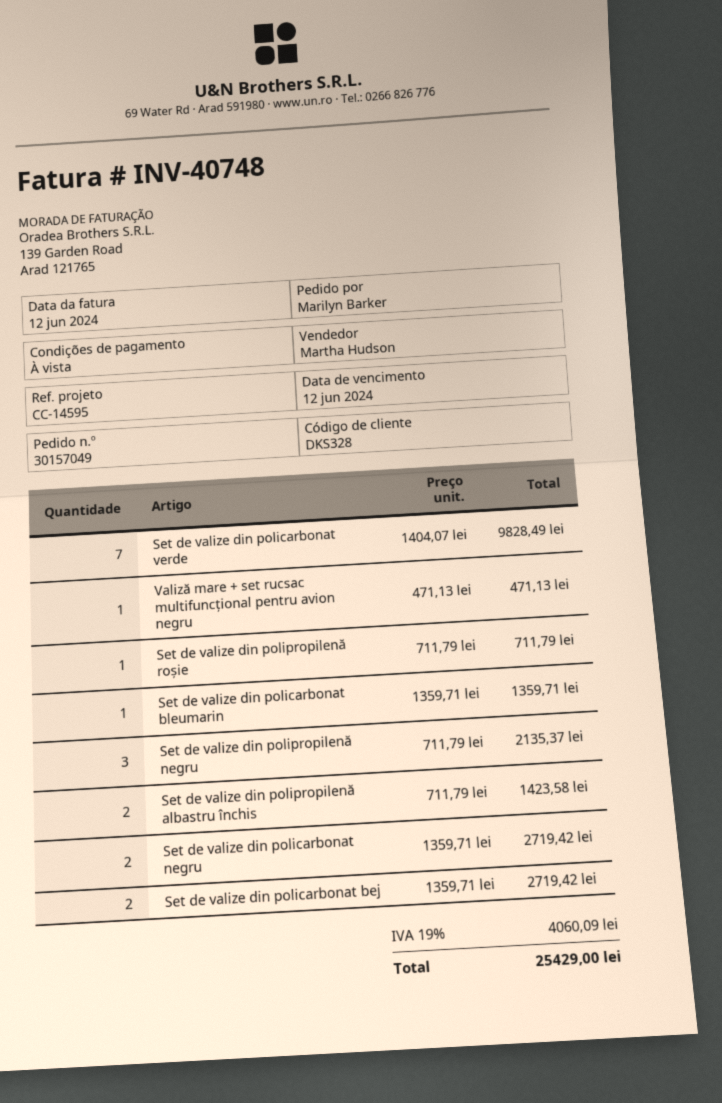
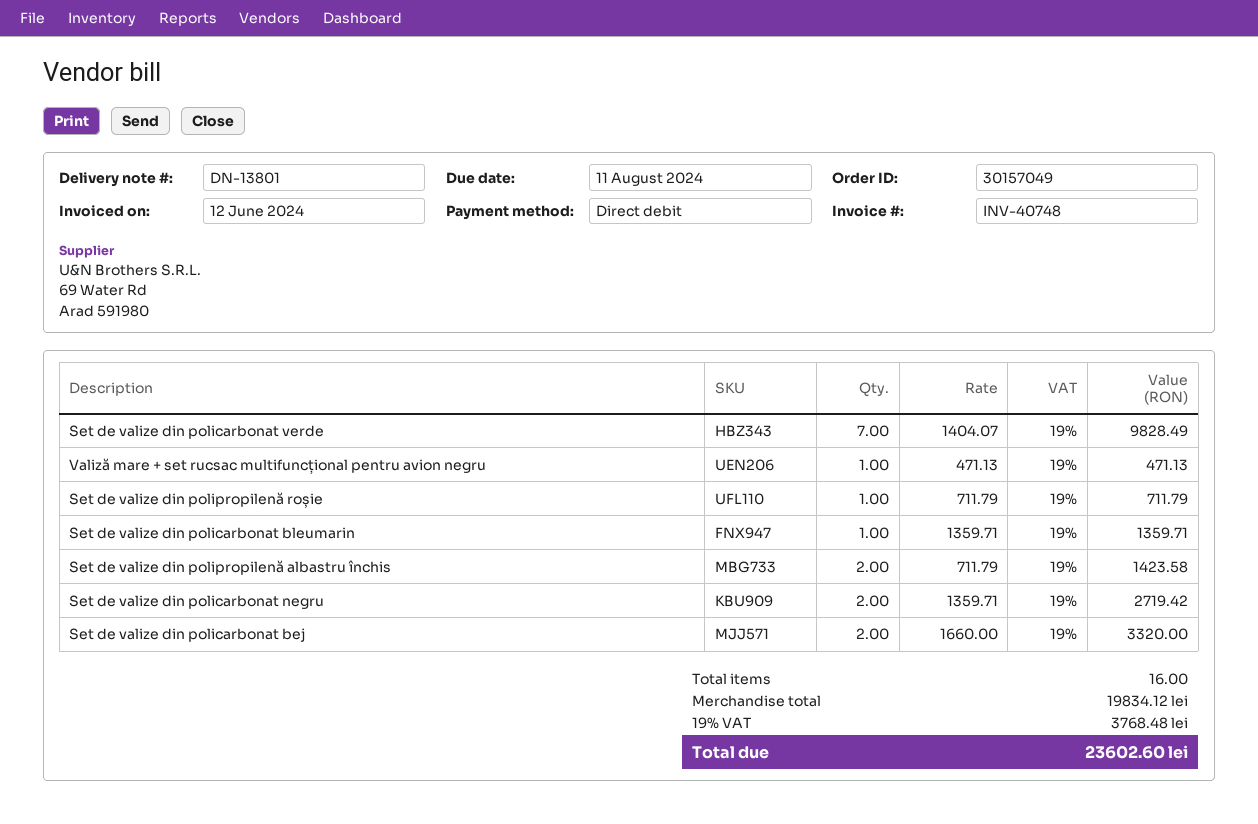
due date: 2024-06-12 -> 2024-08-11
Set de valize din polipropilenă negru: 3 x 711.79 = 2135.37 -> none
Set de valize din policarbonat bej: 2 x 1359.71 = 2719.42 -> 2 x 1660.00 = 3320.00
tax: 19% = 4060.09 -> 19% = 3768.48
total: 25429.00 -> 23602.60

